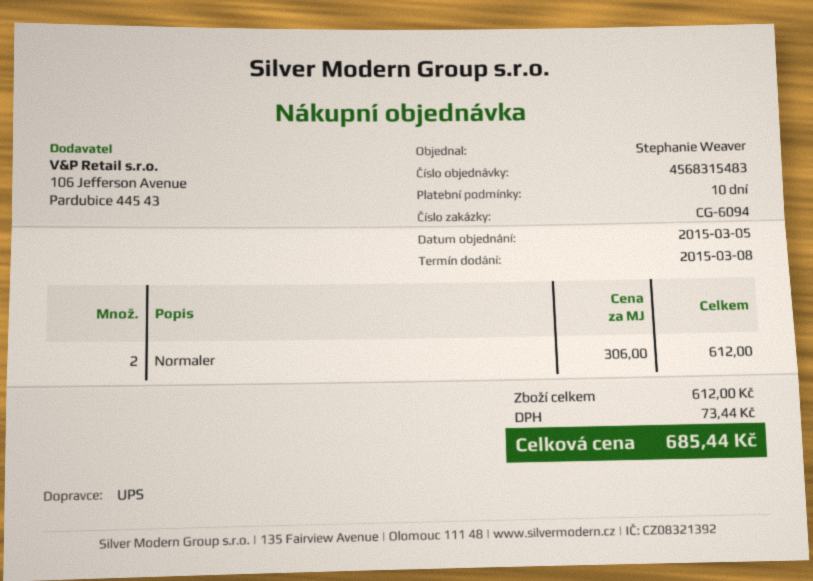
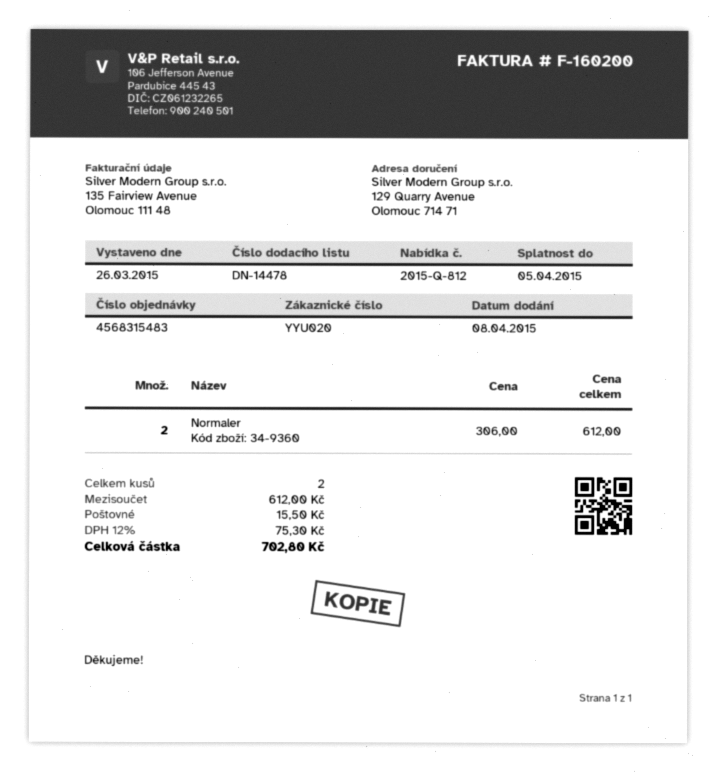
delivery date: 2015-03-08 -> 2015-04-08
shipping: none -> 15.50
tax: 73.44 -> 75.30
total: 685.44 -> 702.80

